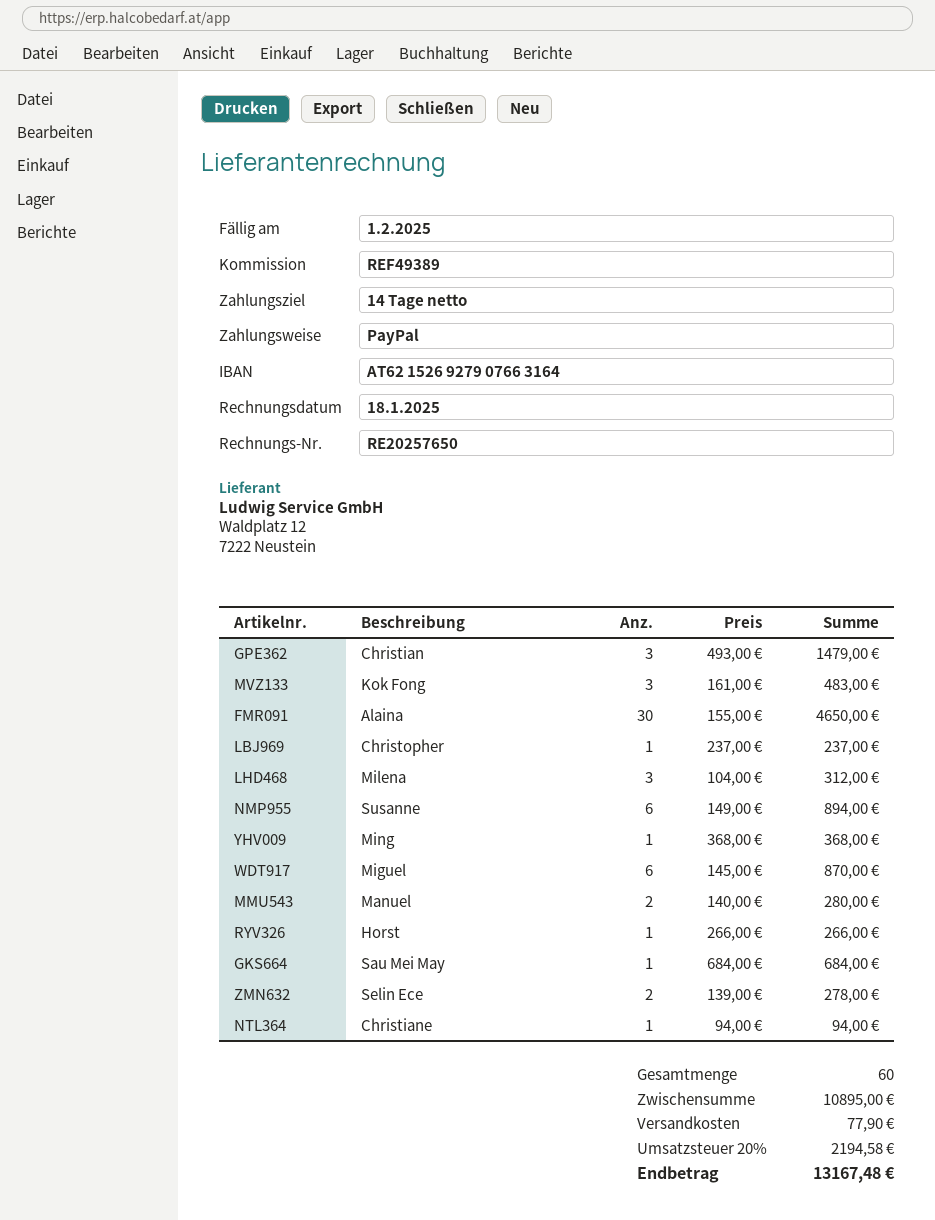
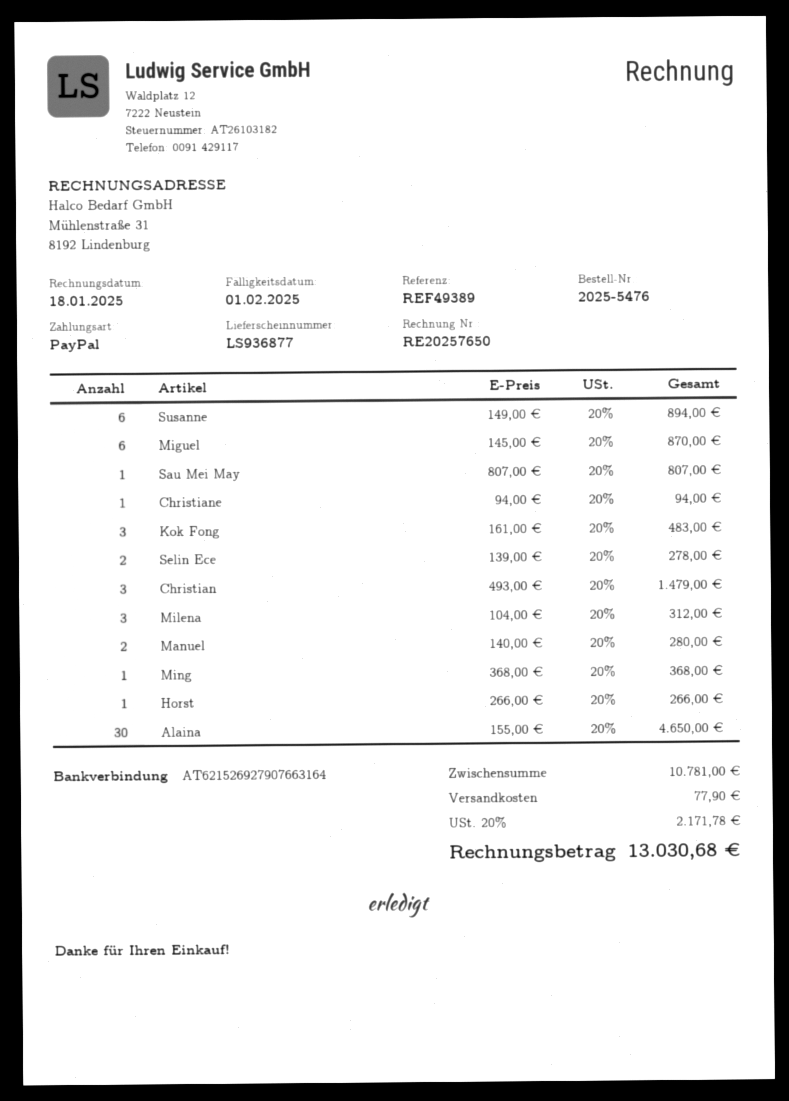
Christopher: 1 x 237.00 = 237.00 -> none
Sau Mei May: 1 x 684.00 = 684.00 -> 1 x 807.00 = 807.00
subtotal: 10895.00 -> 10781.00
tax: 20% = 2194.58 -> 20% = 2171.78
total: 13167.48 -> 13030.68

